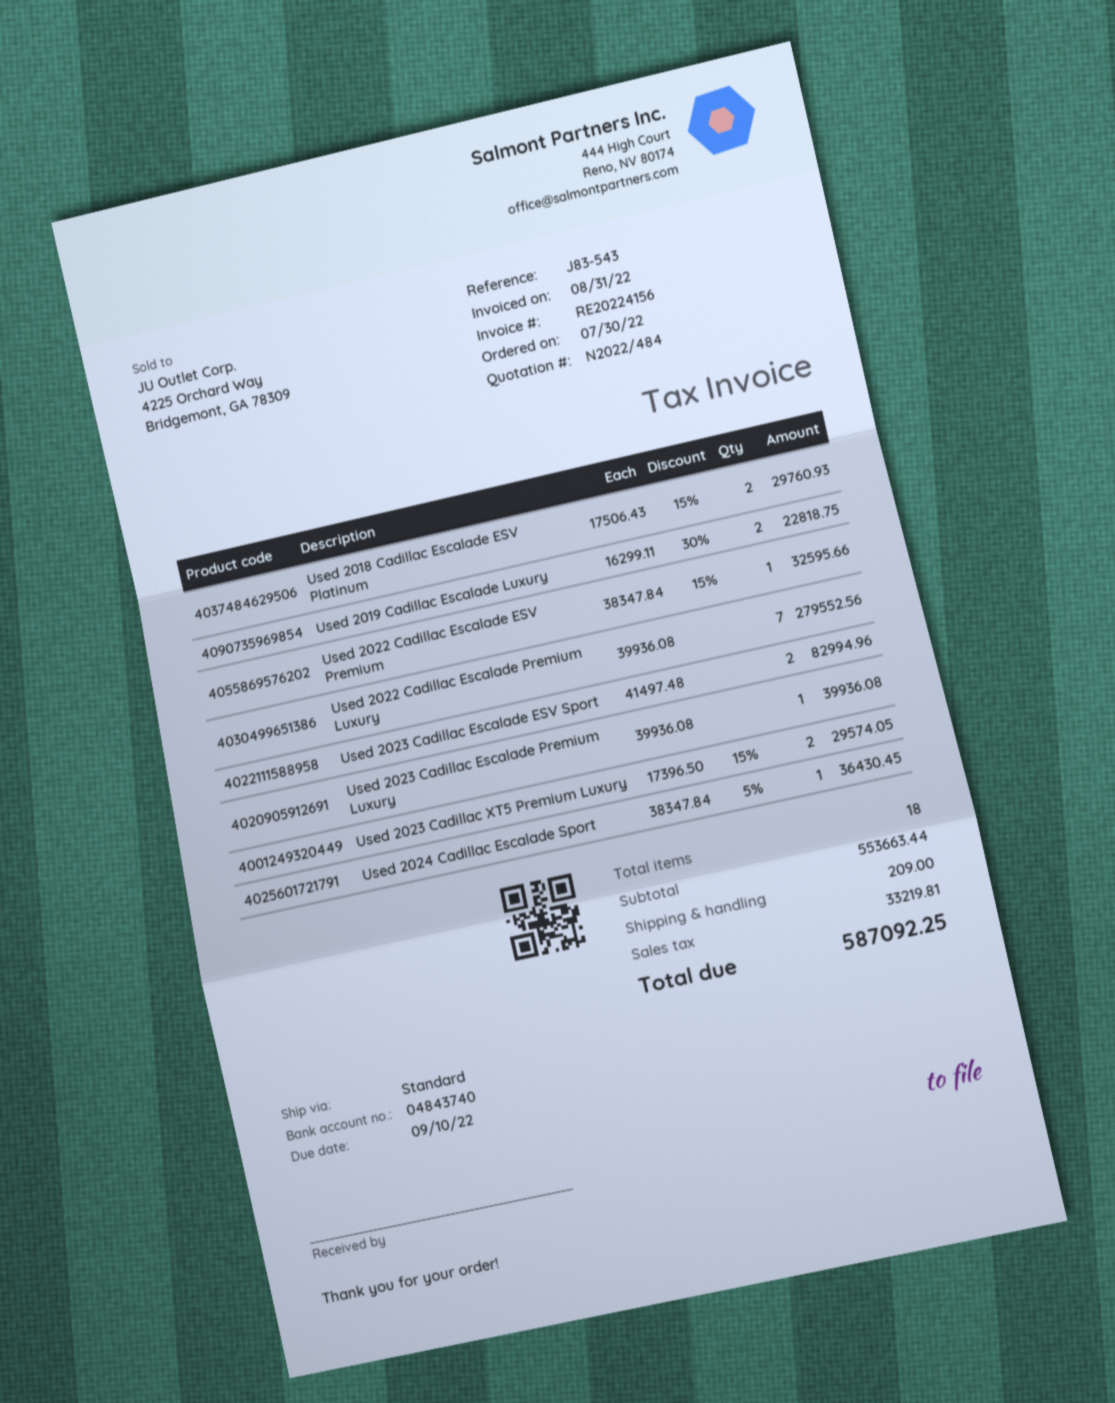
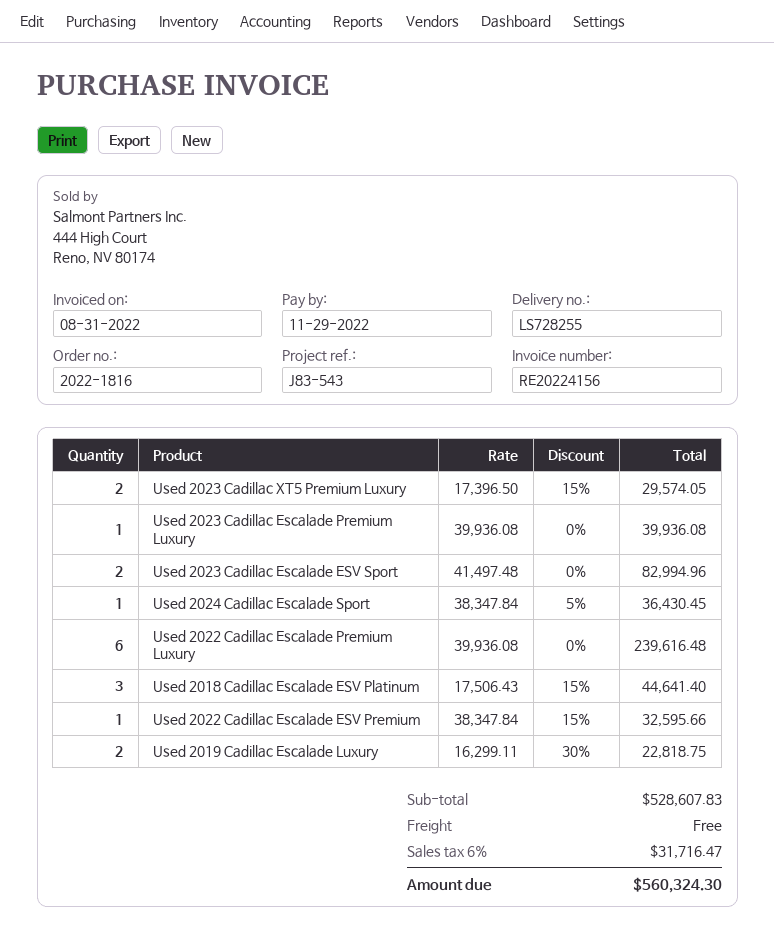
due date: 2022-09-10 -> 2022-11-29
Used 2018 Cadillac Escalade ESV Platinum: 2 x 17506.43 - 15% = 29760.93 -> 3 x 17506.43 - 15% = 44641.40
Used 2022 Cadillac Escalade Premium Luxury: 7 x 39936.08 = 279552.56 -> 6 x 39936.08 = 239616.48
subtotal: 553663.44 -> 528607.83
shipping: 209.00 -> 0.00
tax: 33219.81 -> 31716.47
total: 587092.25 -> 560324.30

